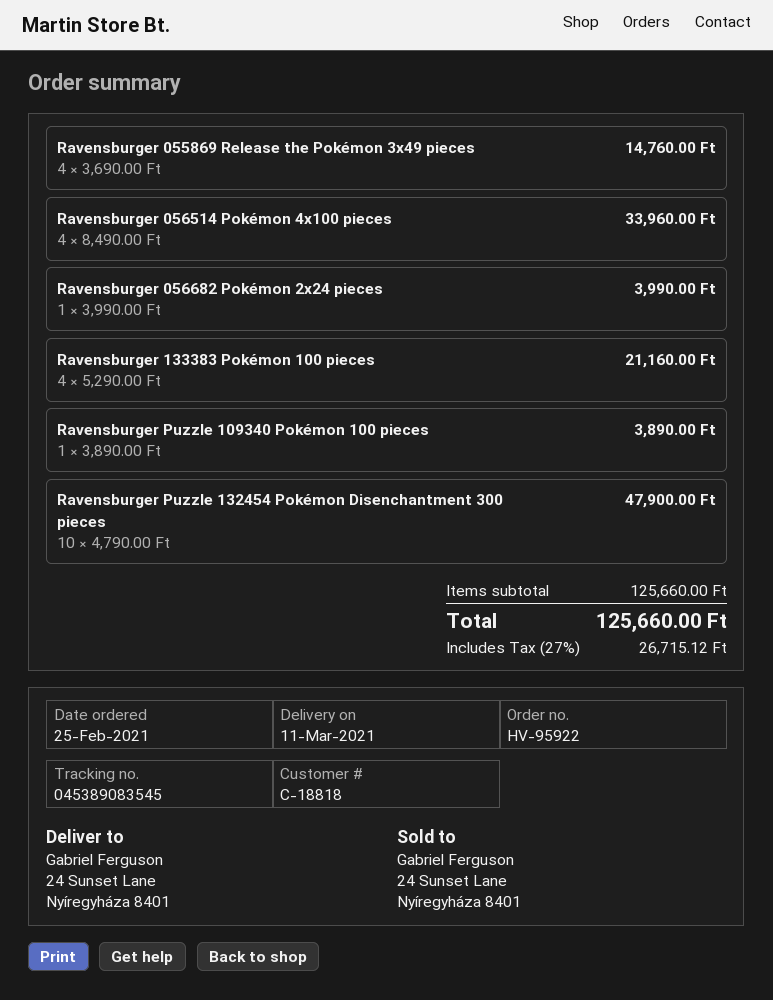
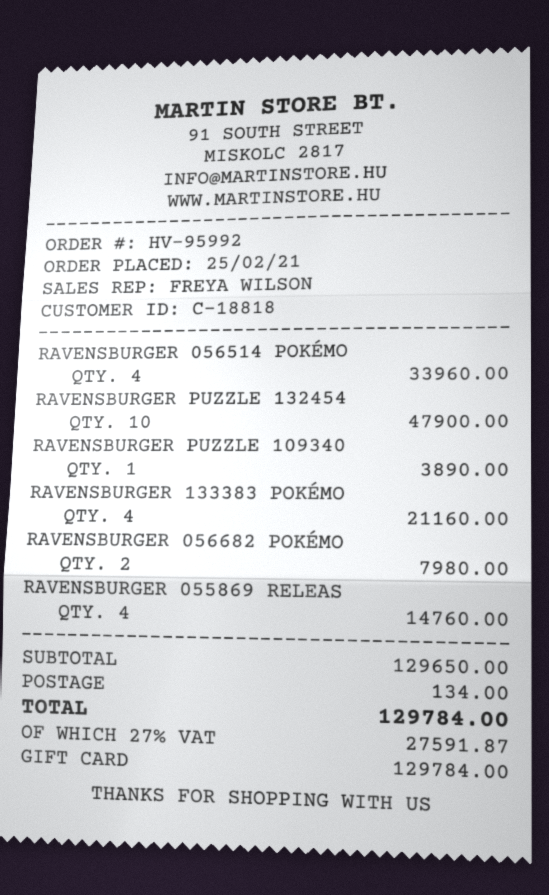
order number: HV-95922 -> HV-95992
Ravensburger 056682 Pokémon 2x24 pieces: 1 for 3990.00 -> 2 for 7980.00
subtotal: 125660.00 -> 129650.00
shipping: none -> 134.00
tax: 27% = 26715.12 -> 27% = 27591.87
total: 125660.00 -> 129784.00

